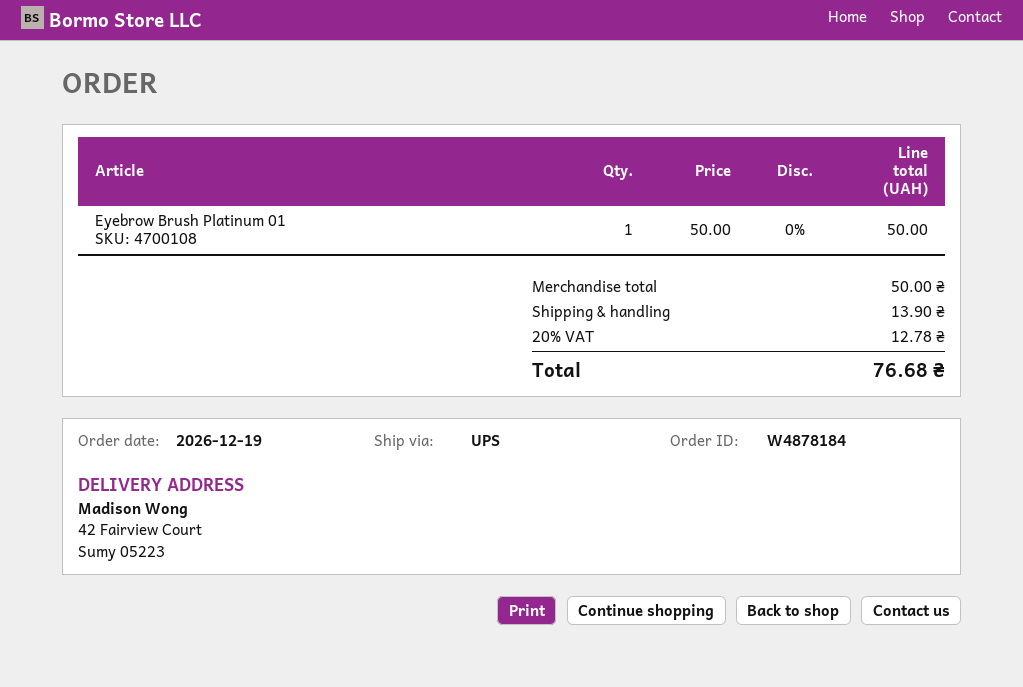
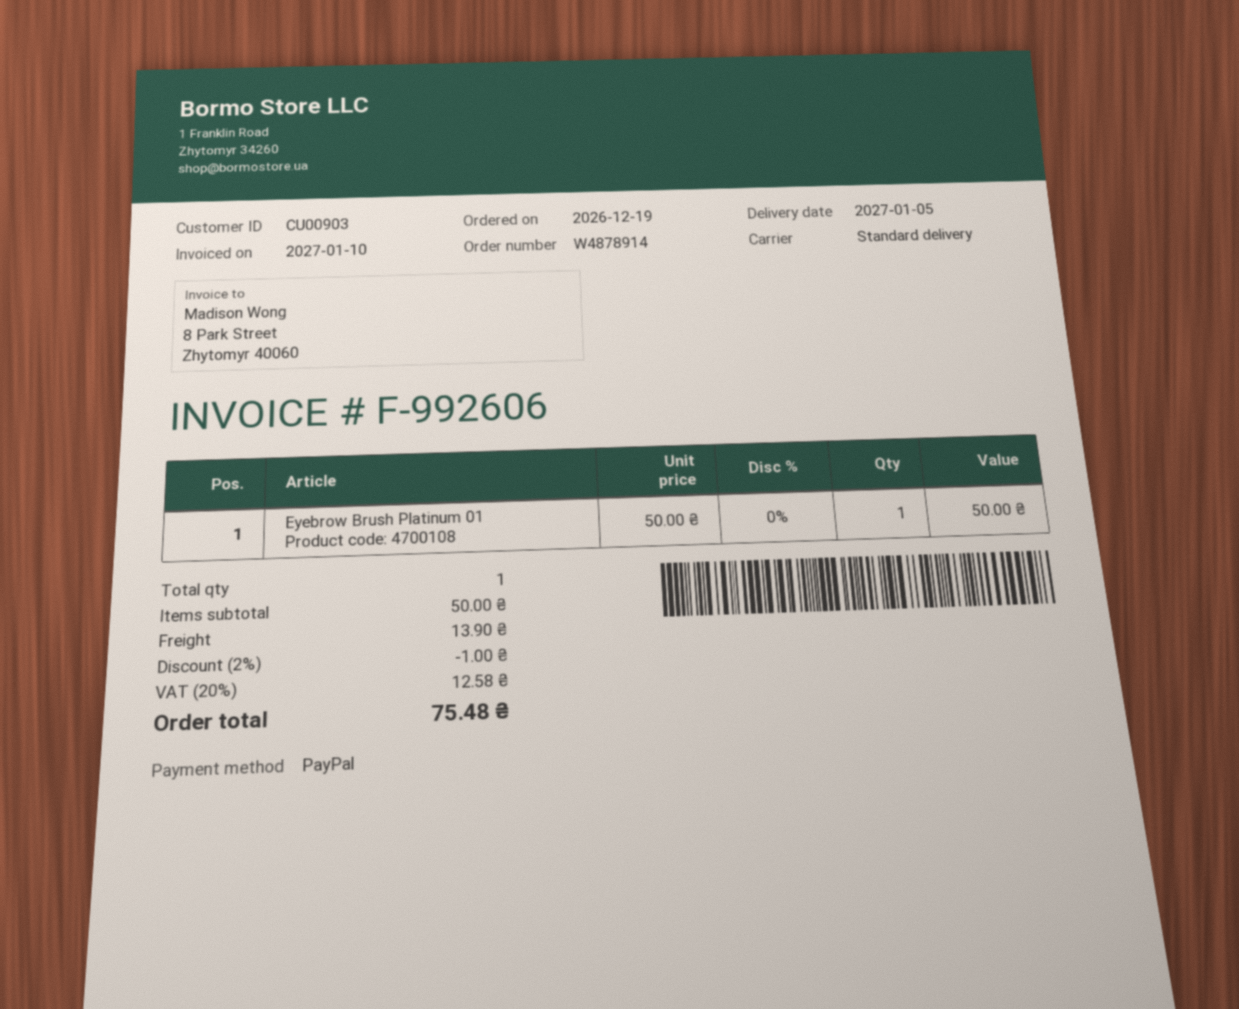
order number: W4878184 -> W4878914
shipping method: UPS -> standard
discount: none -> 2% = 1.00
tax: 20% = 12.78 -> 20% = 12.58
total: 76.68 -> 75.48

